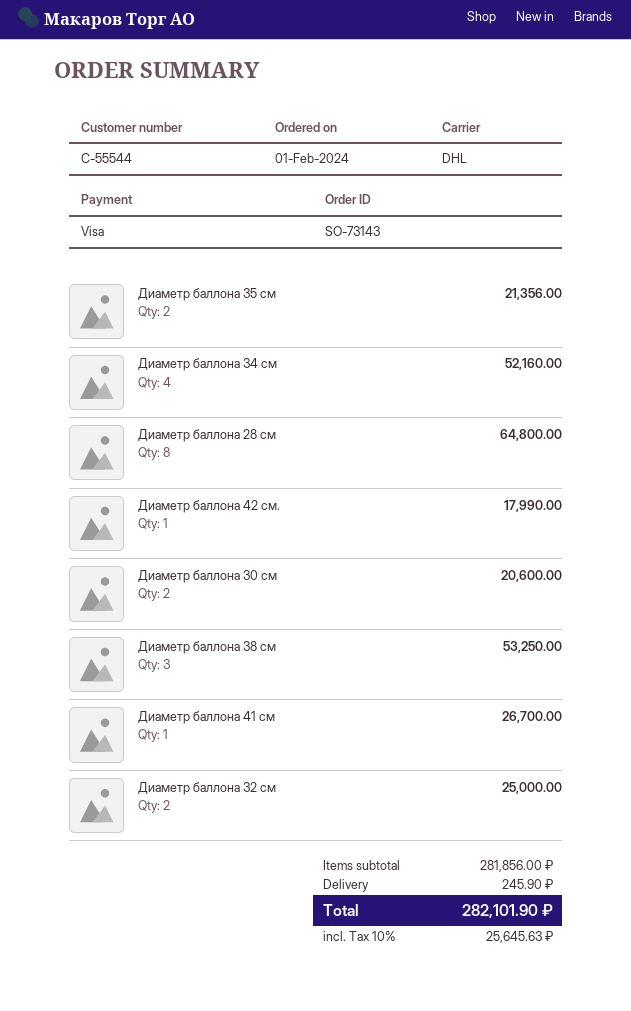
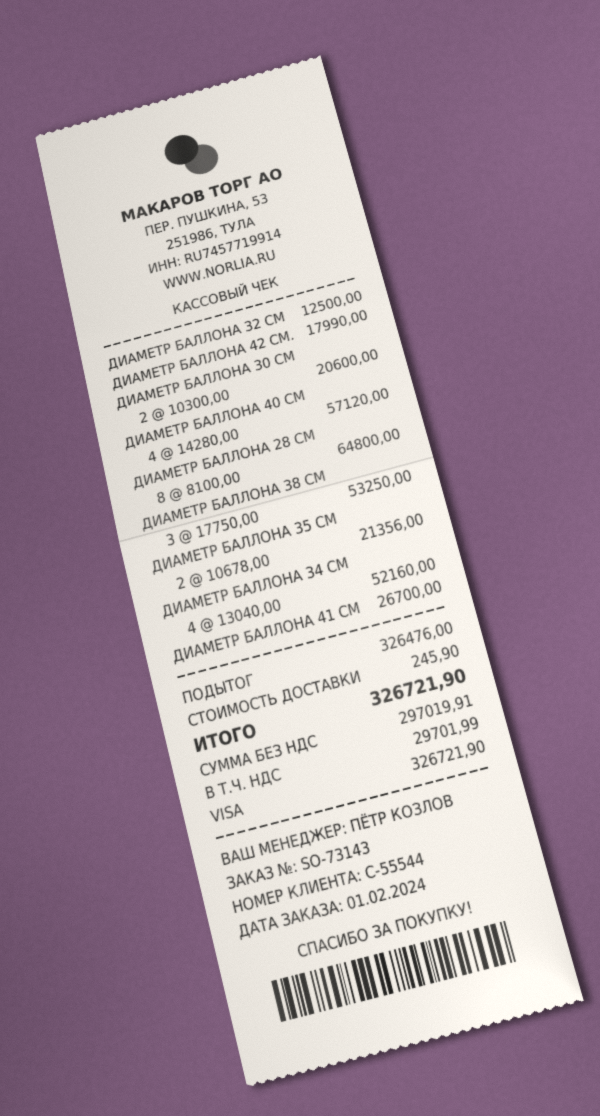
Диаметр баллона 32 см: 2 for 25000.00 -> 1 for 12500.00
ДИАМЕТР БАЛЛОНА 40 СМ: none -> 4 for 57120.00
subtotal: 281856.00 -> 326476.00
tax: 25645.63 -> 29701.99
total: 282101.90 -> 326721.90

